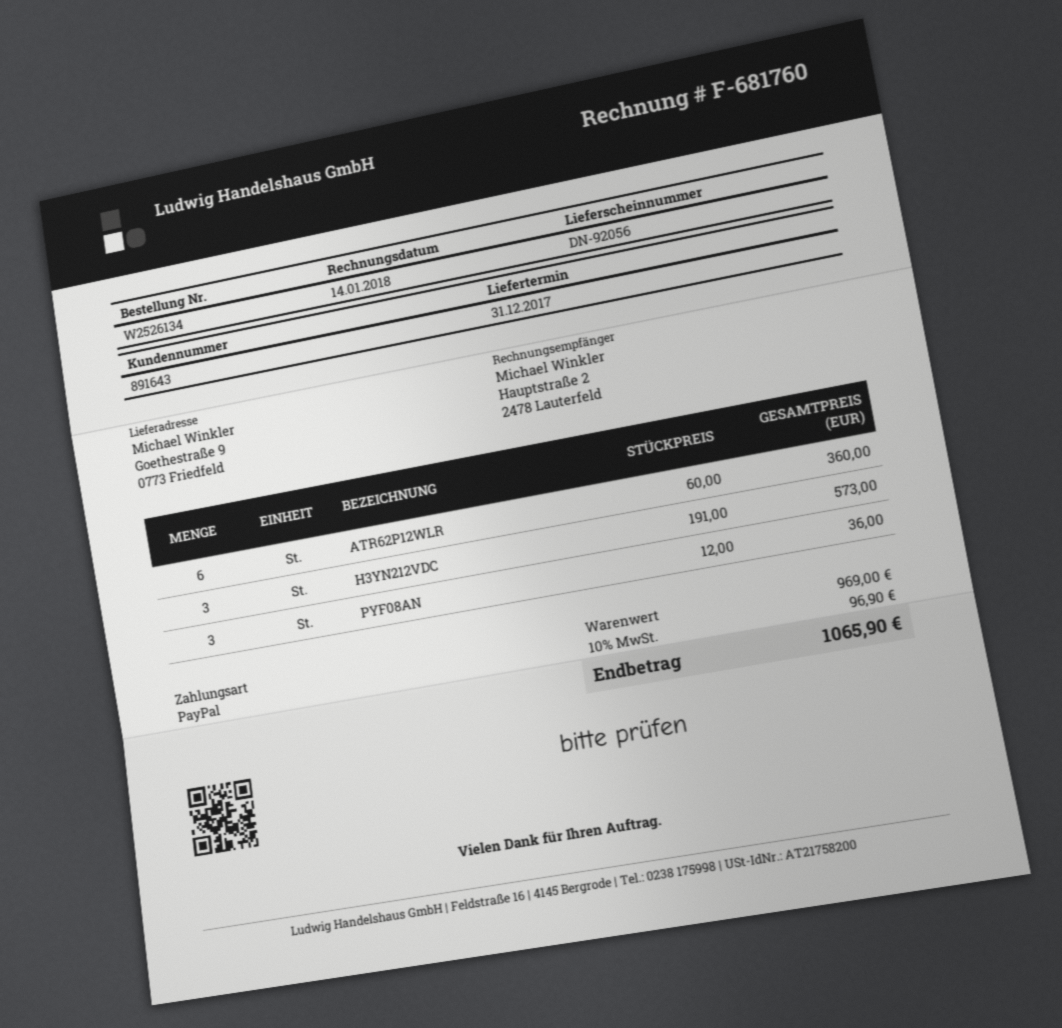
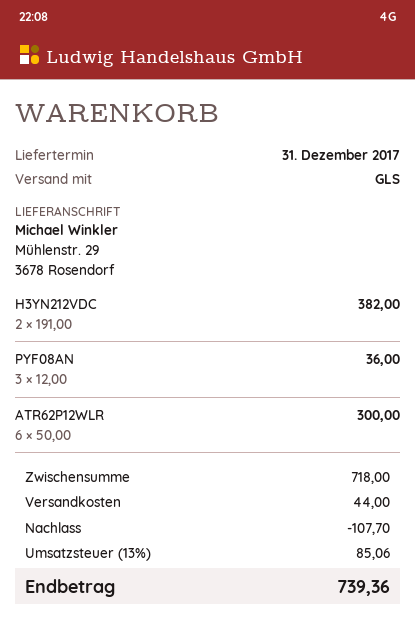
ship to: Goethestraße 9, 0773 Friedfeld -> Mühlenstr. 29, 3678 Rosendorf
ATR62P12WLR: 6 x 60.00 = 360.00 -> 6 x 50.00 = 300.00
H3YN212VDC: 3 x 191.00 = 573.00 -> 2 x 191.00 = 382.00
subtotal: 969.00 -> 718.00
discount: none -> 107.70
shipping: none -> 44.00
tax: 10% = 96.90 -> 13% = 85.06
total: 1065.90 -> 739.36

